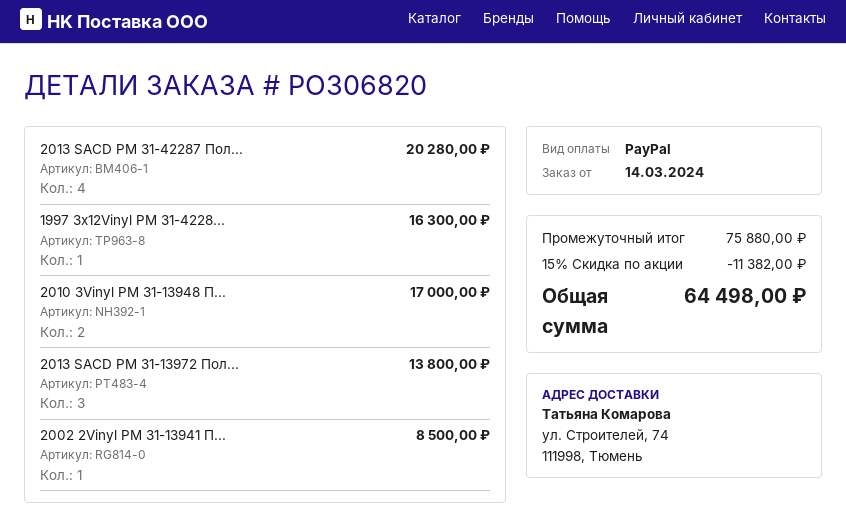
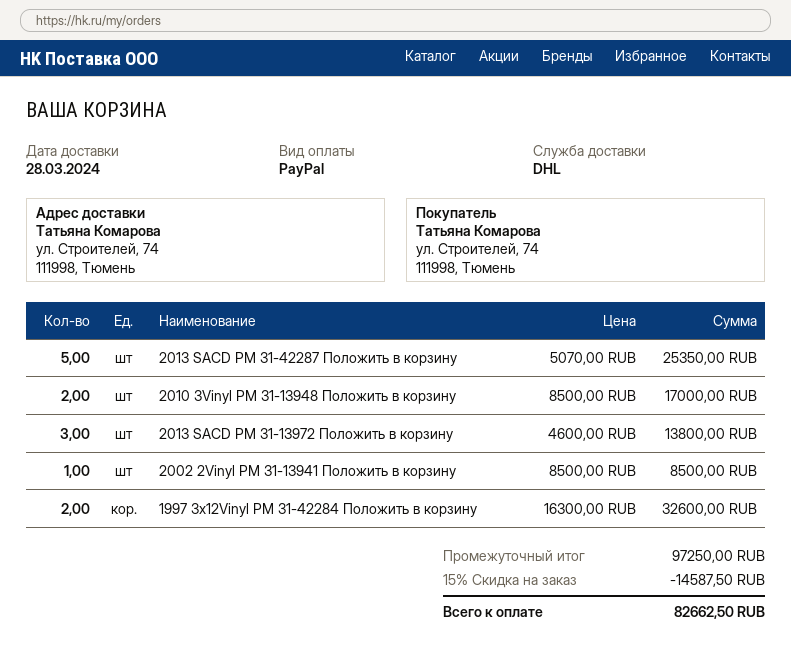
2013 SACD PM 31-42287 Пол...: 4 for 20280.00 -> 5 for 25350.00
1997 3x12Vinyl PM 31-4228...: 1 for 16300.00 -> 2 for 32600.00
subtotal: 75880.00 -> 97250.00
discount: 15% = 11382.00 -> 15% = 14587.50
total: 64498.00 -> 82662.50

